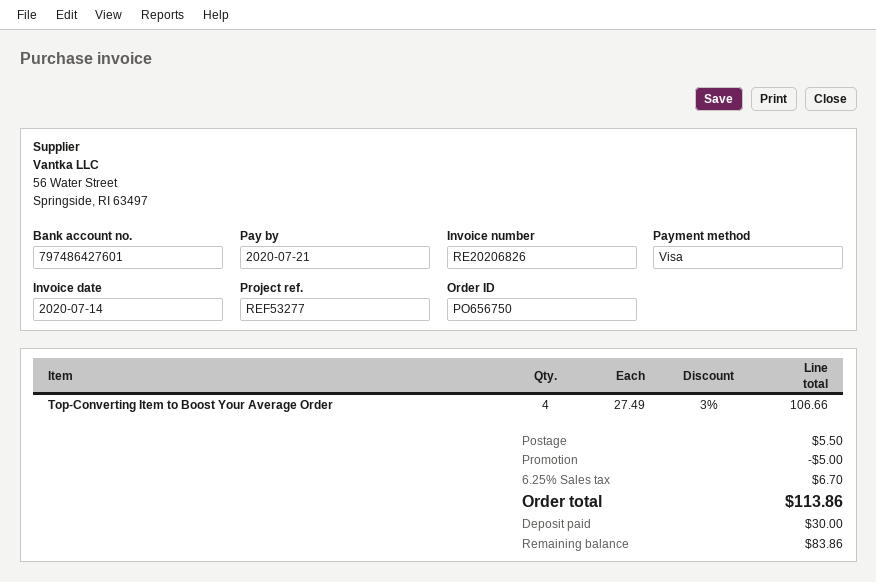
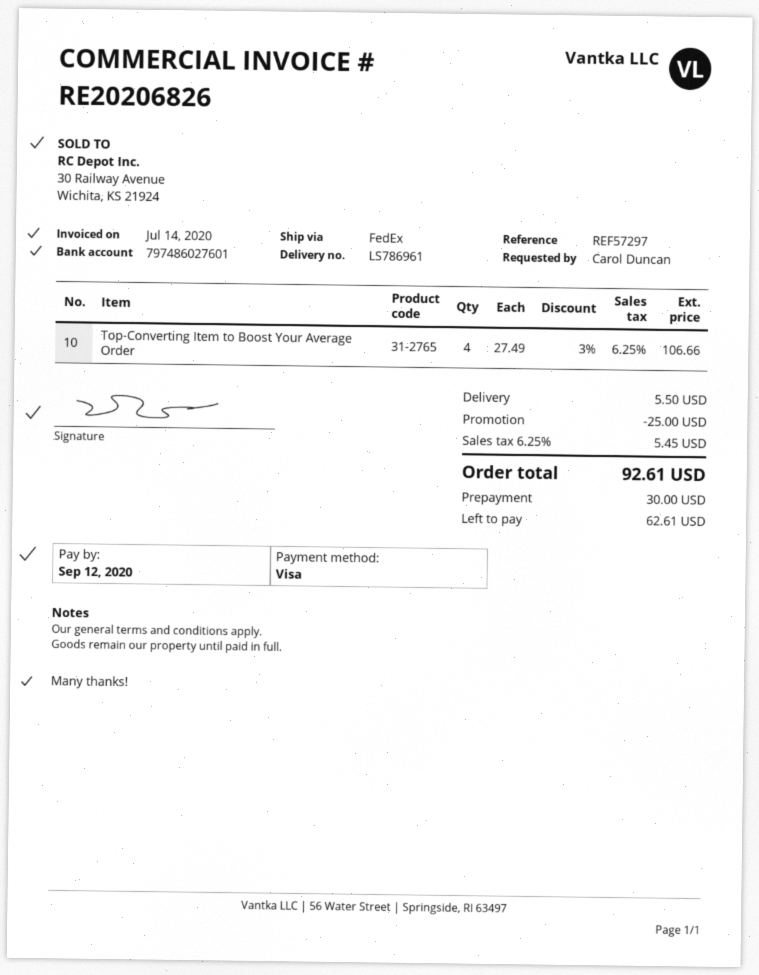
due date: 2020-07-21 -> 2020-09-12
reference: REF53277 -> REF57297
bank account: 797486427601 -> 797486027601
discount: 5.00 -> 25.00
tax: 6.25% = 6.70 -> 6.25% = 5.45
total: 113.86 -> 92.61
balance: 83.86 -> 62.61

